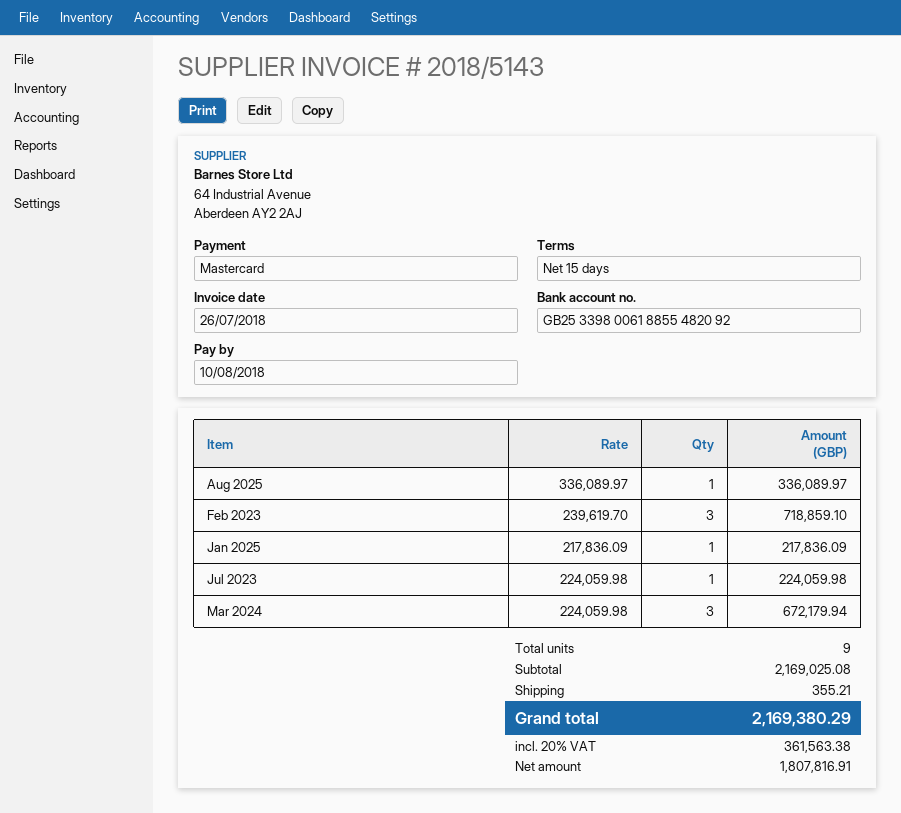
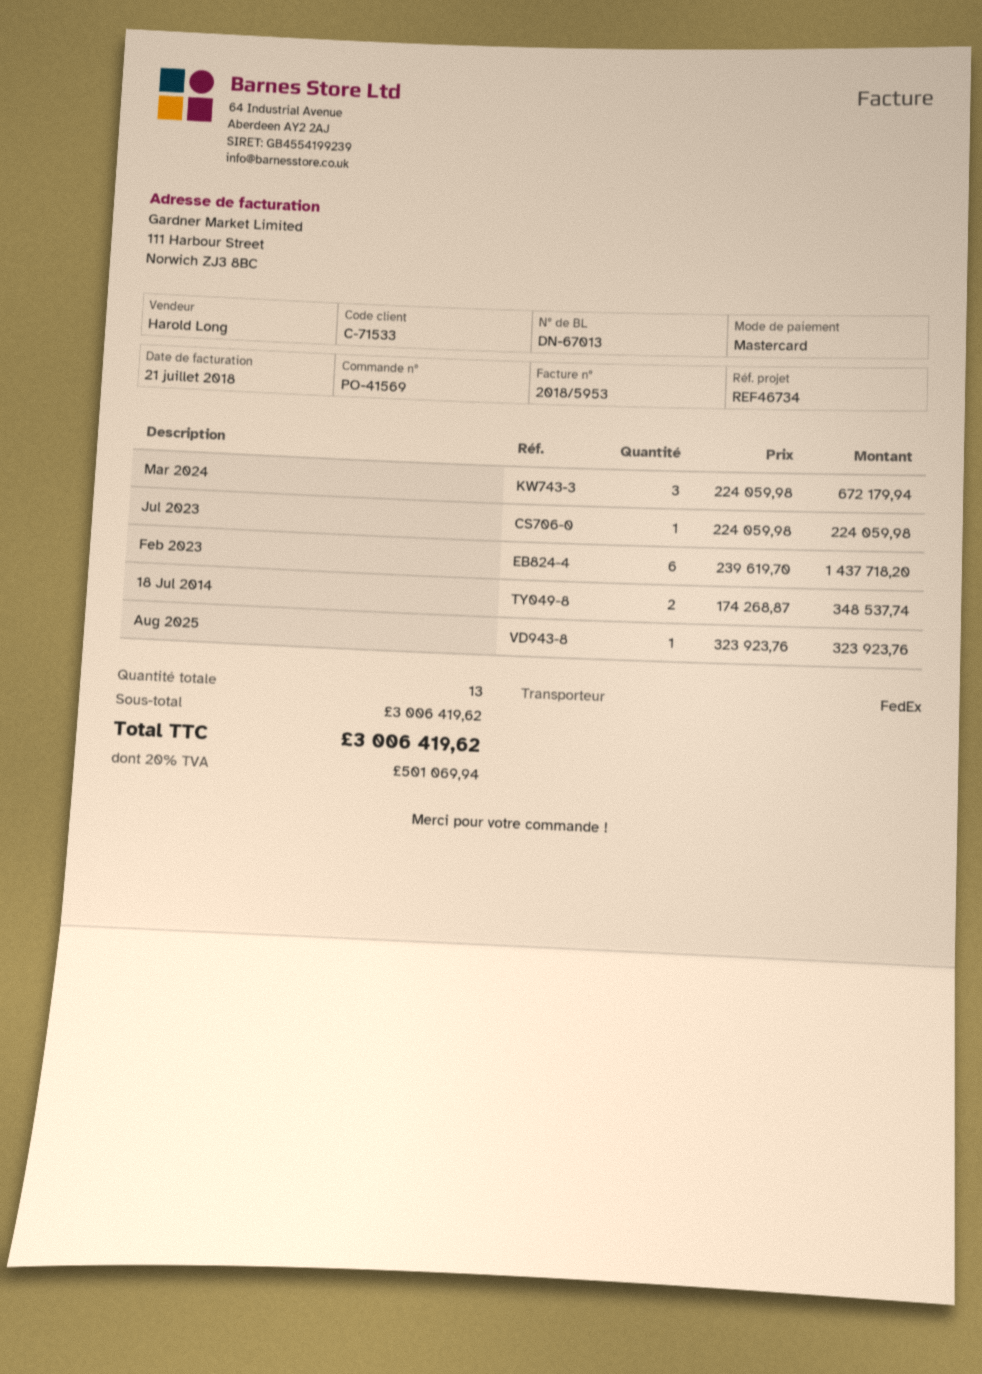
invoice number: 2018/5143 -> 2018/5953
invoice date: 2018-07-26 -> 2018-07-21
Aug 2025: 1 x 336089.97 = 336089.97 -> 1 x 323923.76 = 323923.76
Feb 2023: 3 x 239619.70 = 718859.10 -> 6 x 239619.70 = 1437718.20
Jan 2025: 1 x 217836.09 = 217836.09 -> none
18 Jul 2014: none -> 2 x 174268.87 = 348537.74
total quantity: 9 -> 13
subtotal: 2169025.08 -> 3006419.62
shipping: 355.21 -> none
tax: 20% = 361563.38 -> 20% = 501069.94
total: 2169380.29 -> 3006419.62

